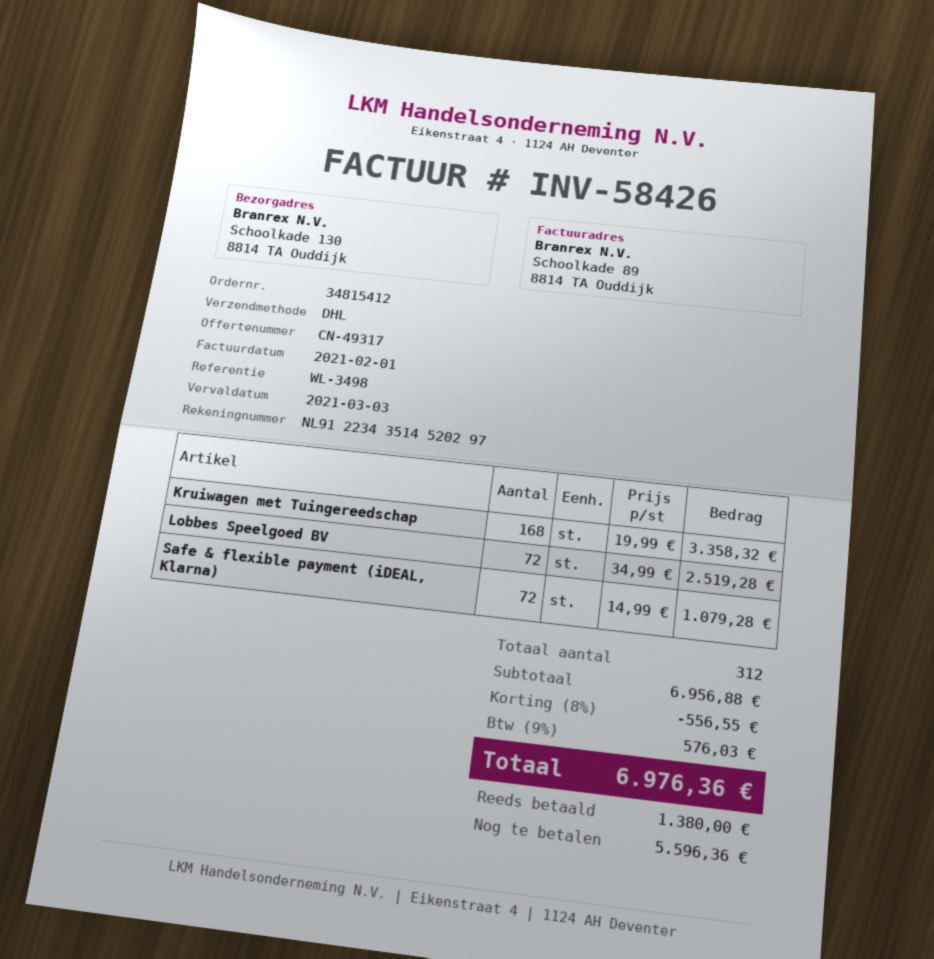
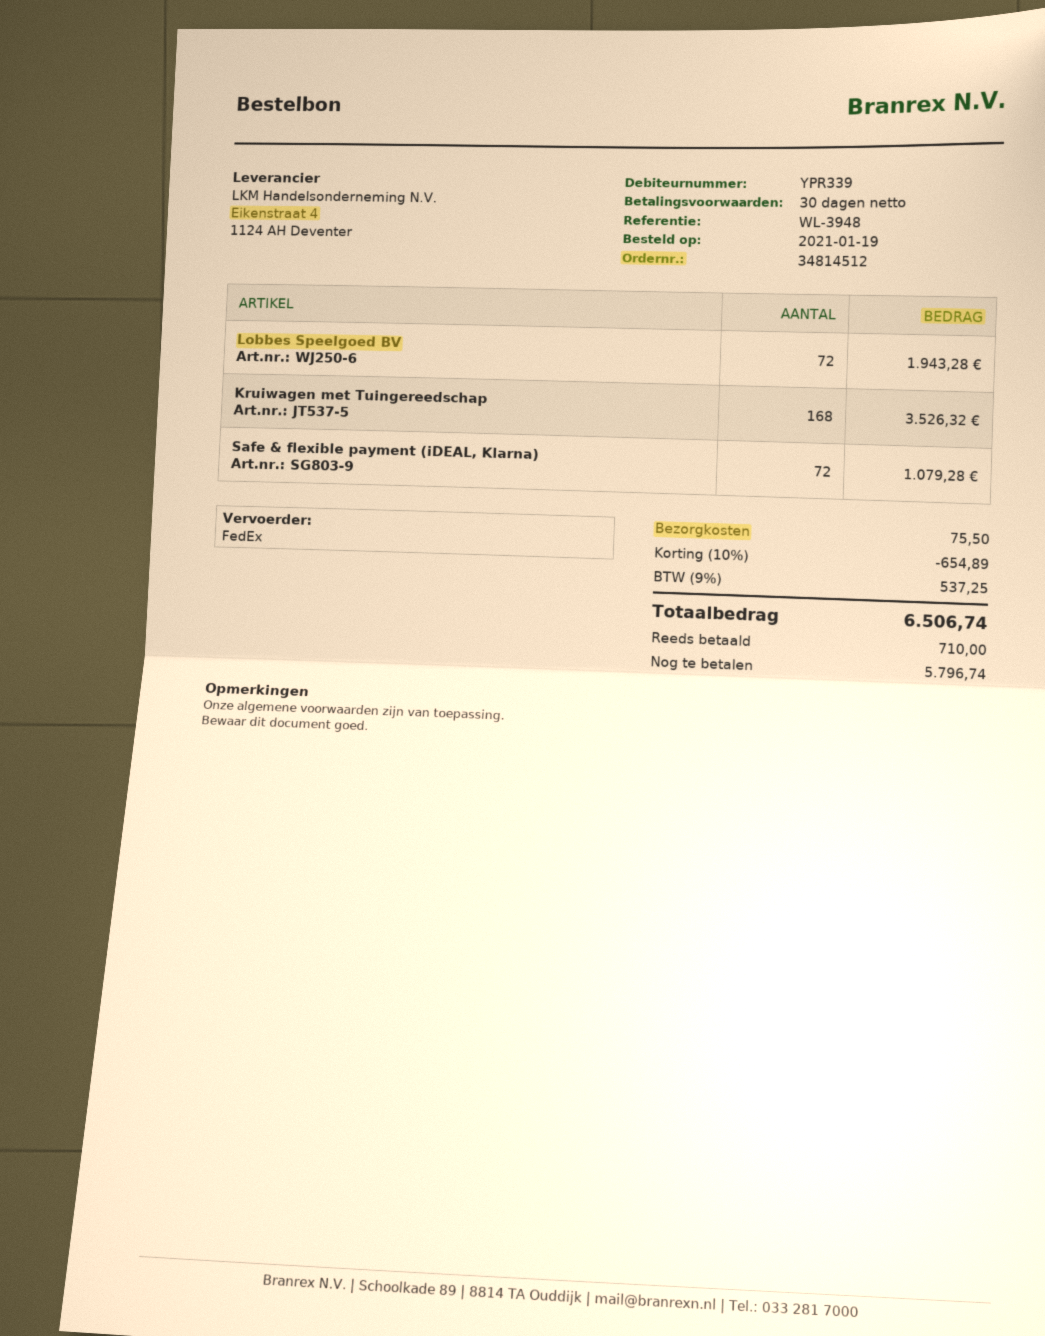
order number: 34815412 -> 34814512
reference: WL-3498 -> WL-3948
shipping method: DHL -> FedEx
Kruiwagen met Tuingereedschap: 168 for 3358.32 -> 168 for 3526.32
Lobbes Speelgoed BV: 72 for 2519.28 -> 72 for 1943.28
discount: 8% = 556.55 -> 10% = 654.89
shipping: none -> 75.50
tax: 9% = 576.03 -> 9% = 537.25
total: 6976.36 -> 6506.74
deposit: 1380.00 -> 710.00
balance: 5596.36 -> 5796.74

